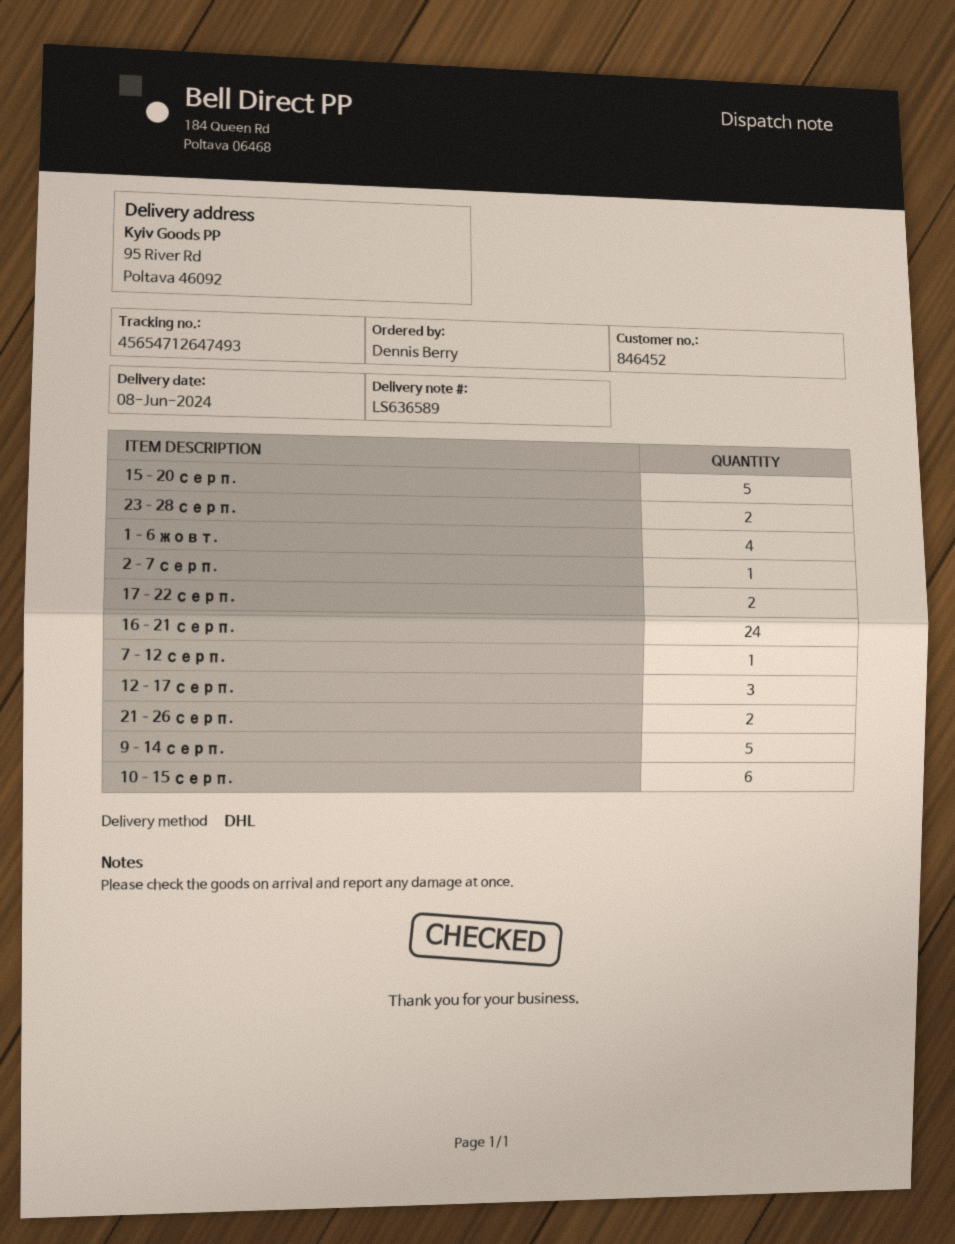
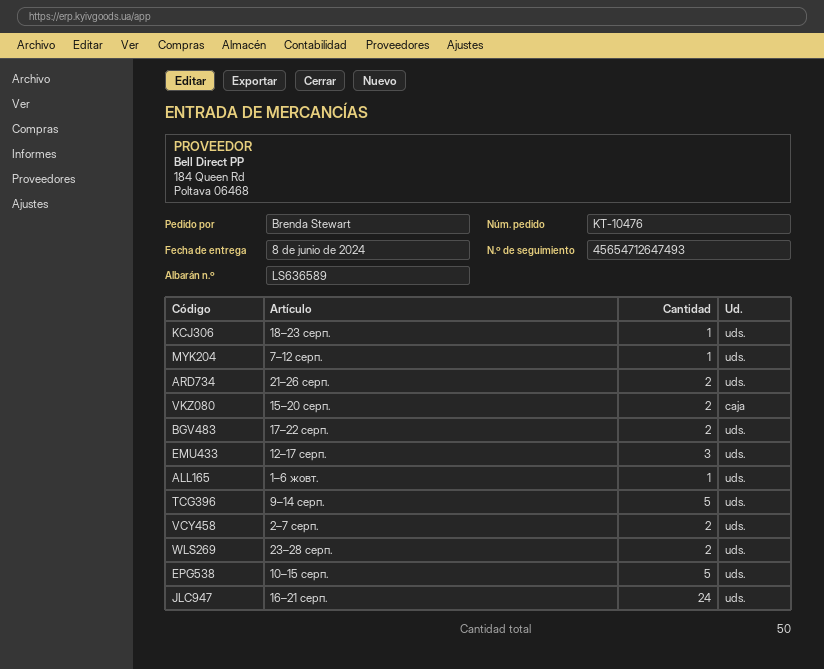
ordered by: Dennis Berry -> Brenda Stewart
15–20 серп.: 5 -> 2
1–6 жовт.: 4 -> 1
2–7 серп.: 1 -> 2
10–15 серп.: 6 -> 5
18–23 серп.: none -> 1

